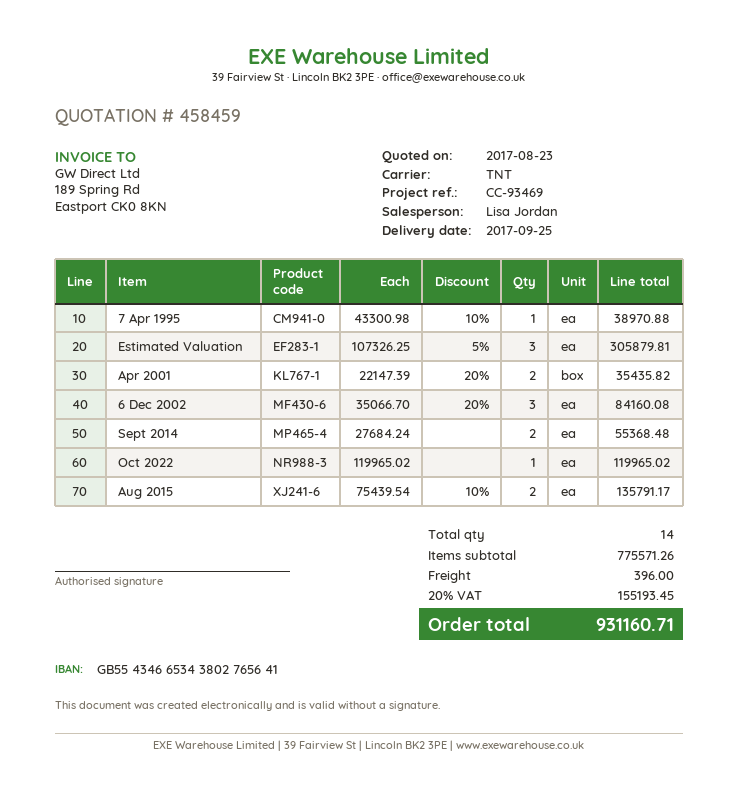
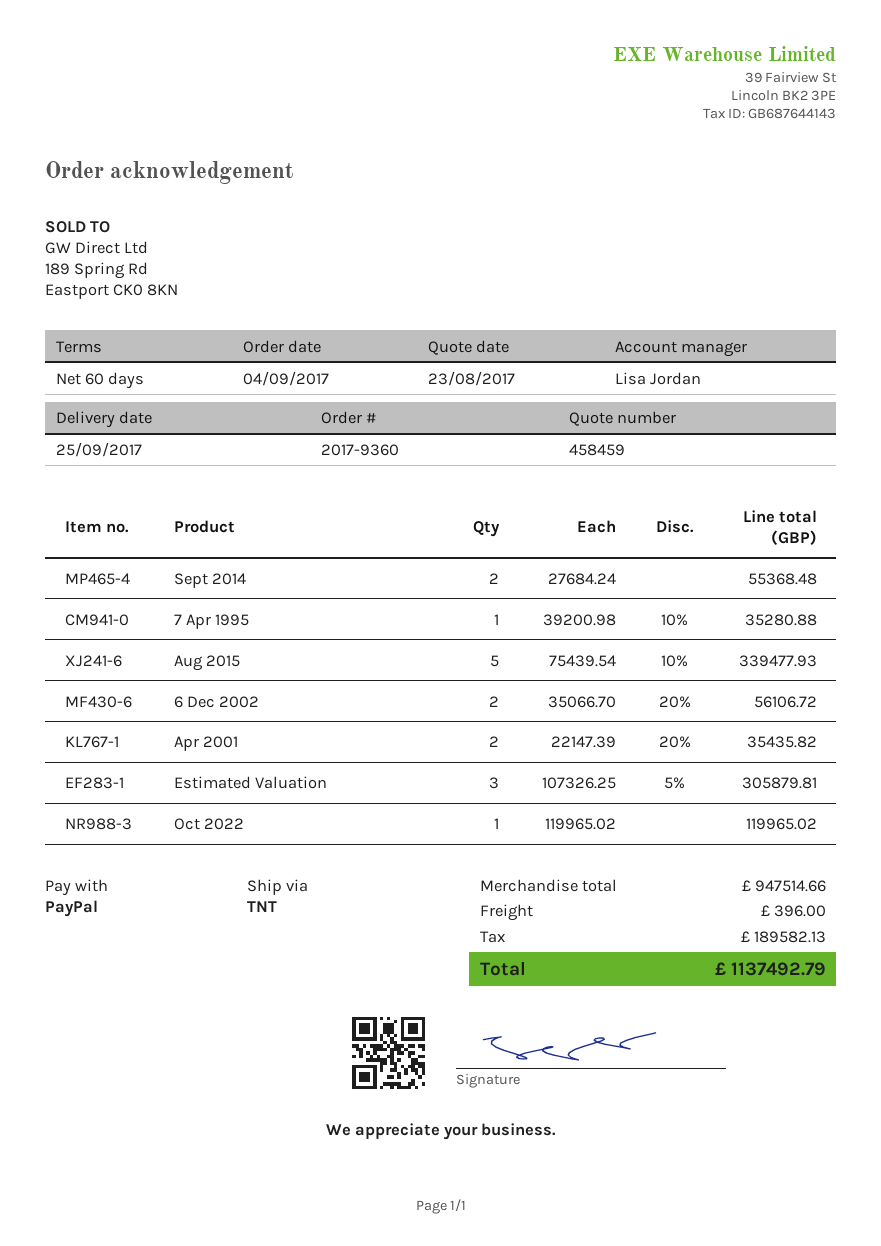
7 Apr 1995: 1 x 43300.98 - 10% = 38970.88 -> 1 x 39200.98 - 10% = 35280.88
6 Dec 2002: 3 x 35066.70 - 20% = 84160.08 -> 2 x 35066.70 - 20% = 56106.72
Aug 2015: 2 x 75439.54 - 10% = 135791.17 -> 5 x 75439.54 - 10% = 339477.93
subtotal: 775571.26 -> 947514.66
tax: 155193.45 -> 189582.13
total: 931160.71 -> 1137492.79

